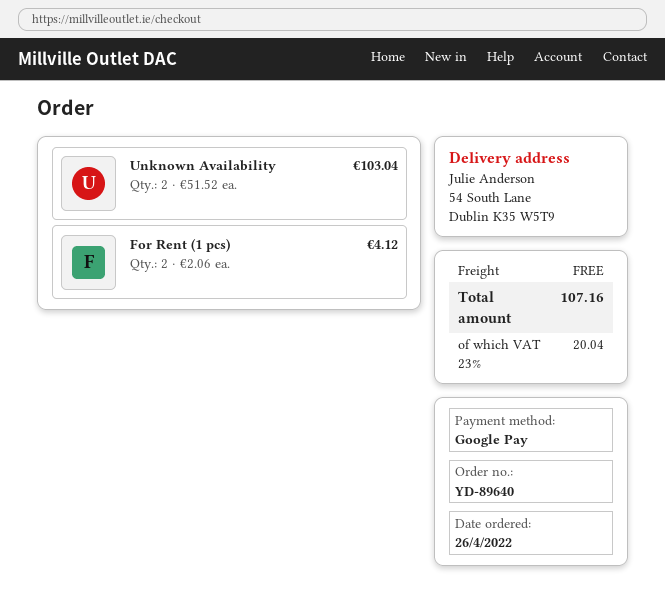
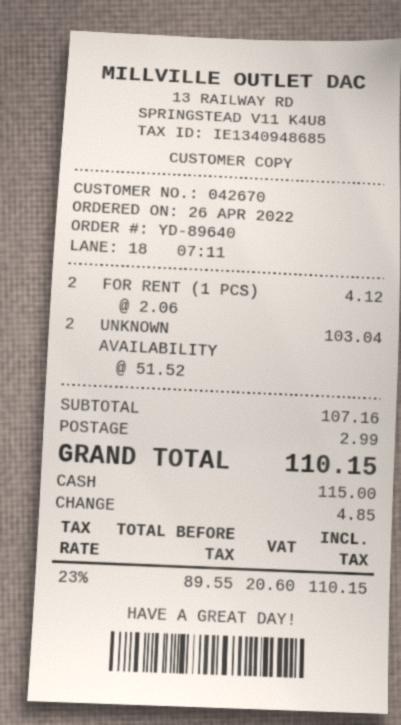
payment method: Google Pay -> cash
shipping: 0.00 -> 2.99
tax: 23% = 20.04 -> 23% = 20.60
total: 107.16 -> 110.15

